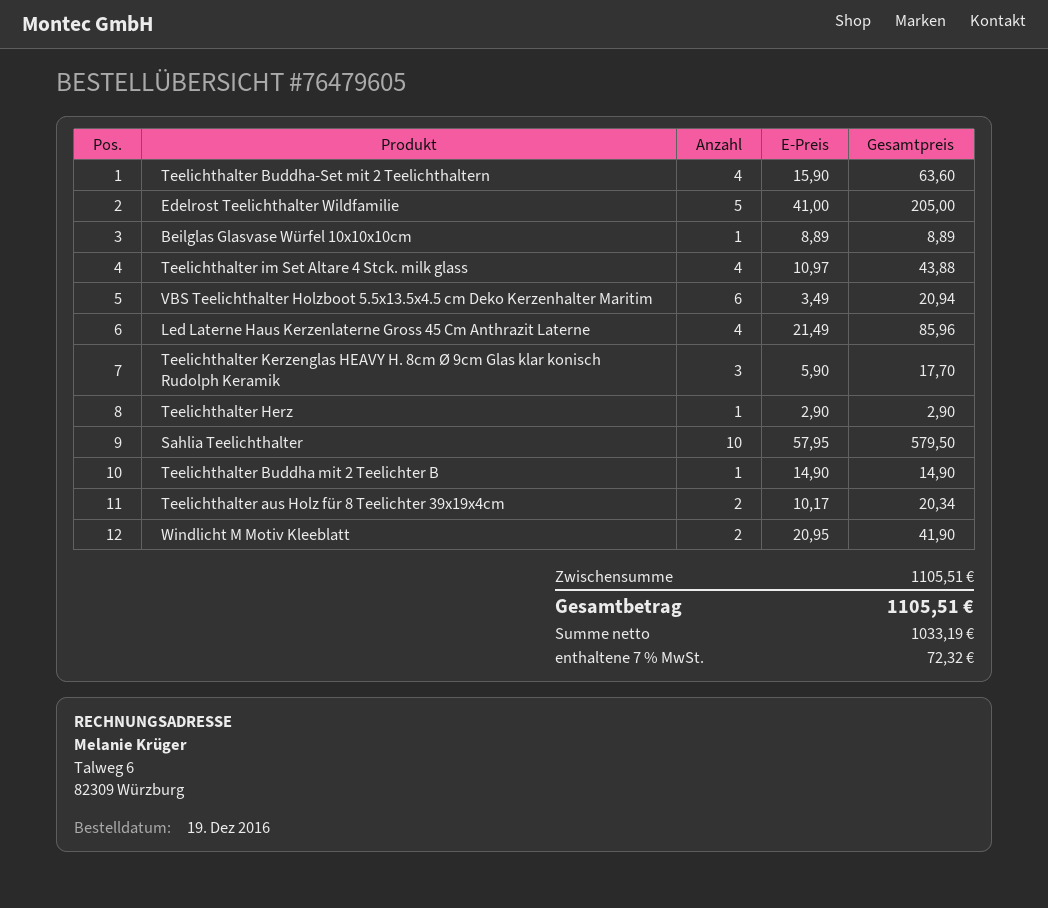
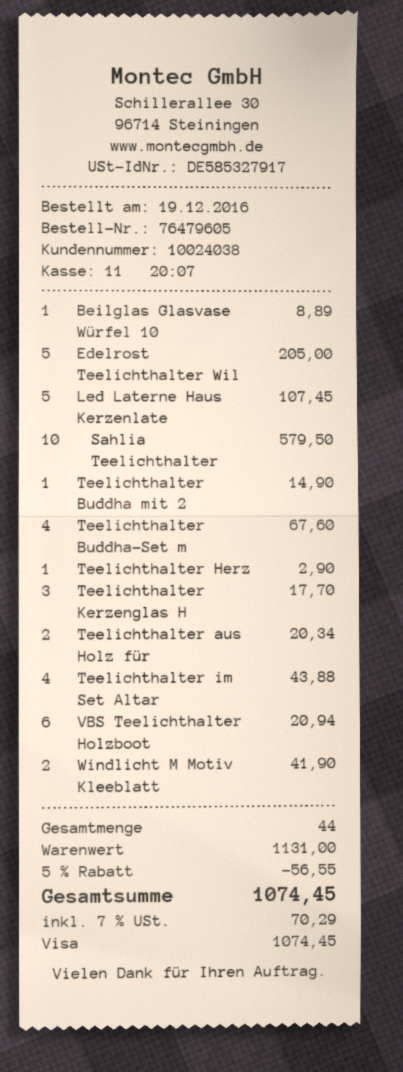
Teelichthalter Buddha-Set mit 2 Teelichthaltern: 4 for 63.60 -> 4 for 67.60
Led Laterne Haus Kerzenlaterne Gross 45 Cm Anthrazit Laterne: 4 for 85.96 -> 5 for 107.45
subtotal: 1105.51 -> 1131.00
discount: none -> 5% = 56.55
tax: 7% = 72.32 -> 7% = 70.29
total: 1105.51 -> 1074.45

